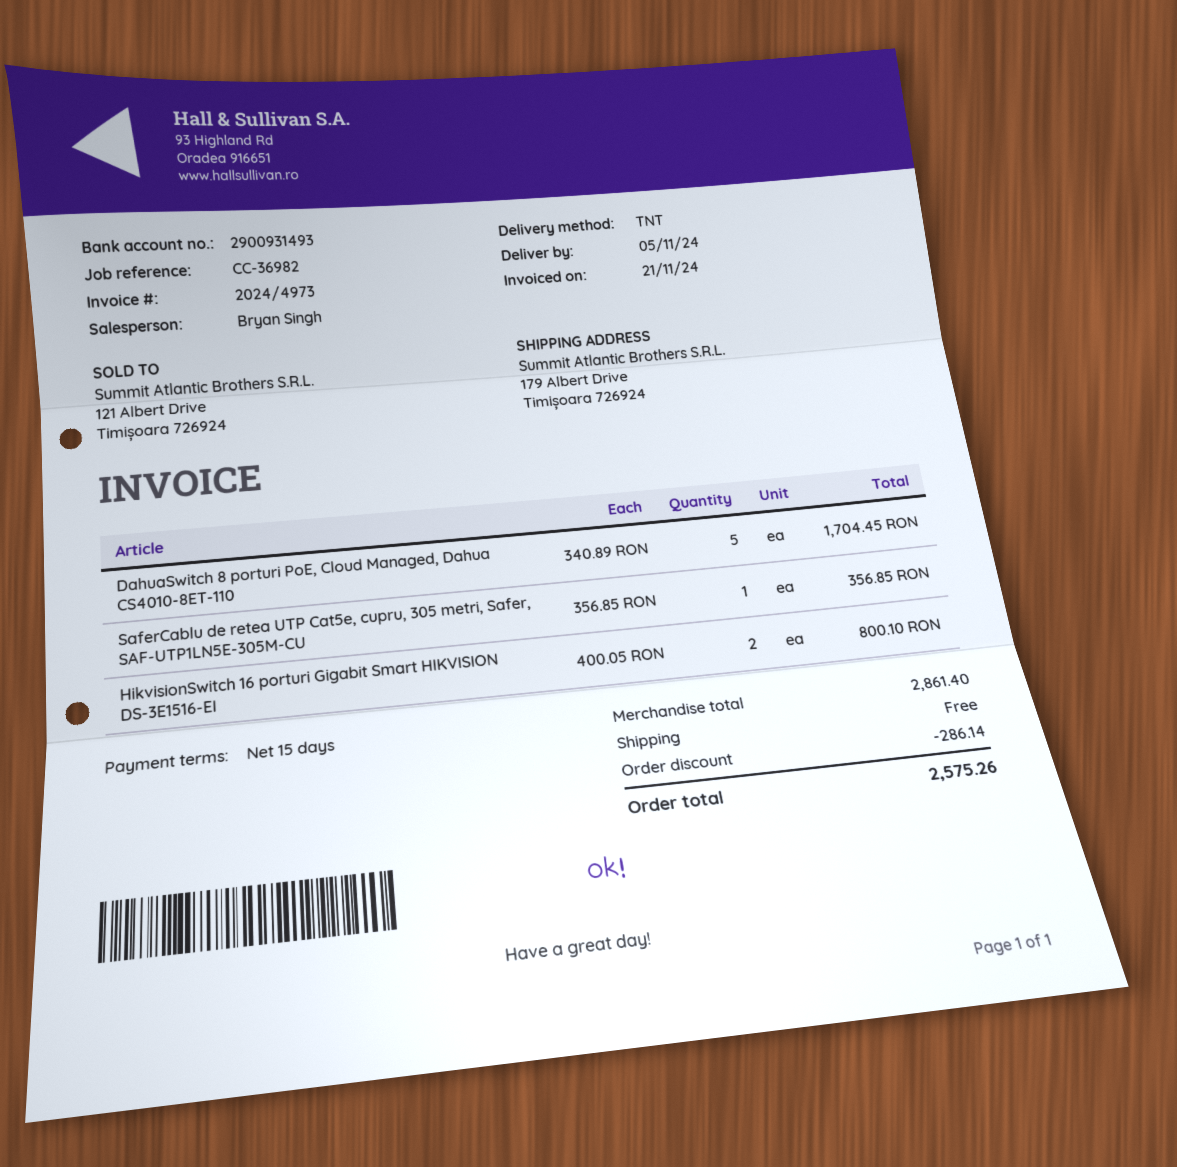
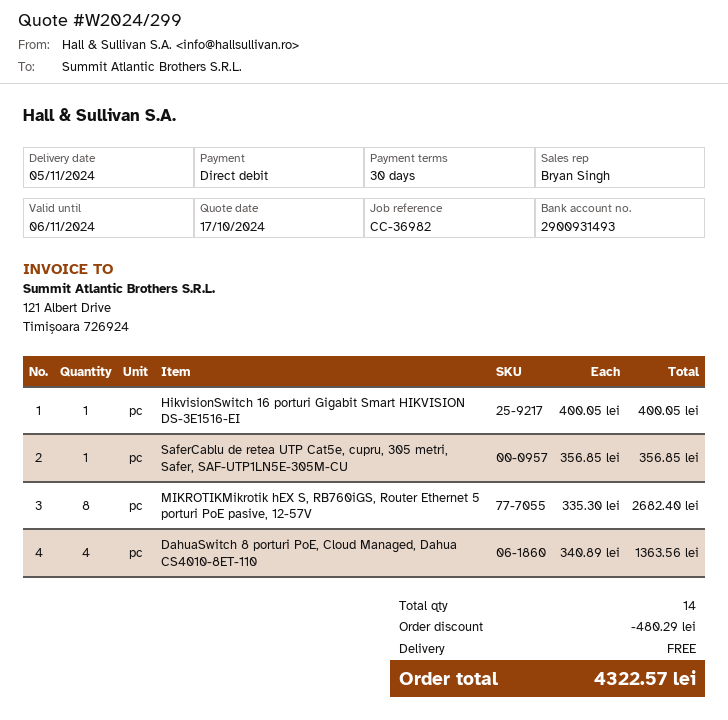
payment terms: 15 days -> 30 days
DahuaSwitch 8 porturi PoE, Cloud Managed, Dahua CS4010-8ET-110: 5 x 340.89 = 1704.45 -> 4 x 340.89 = 1363.56
HikvisionSwitch 16 porturi Gigabit Smart HIKVISION DS-3E1516-EI: 2 x 400.05 = 800.10 -> 1 x 400.05 = 400.05
MIKROTIKMikrotik hEX S, RB760iGS, Router Ethernet 5 porturi PoE pasive, 12-57V: none -> 8 x 335.30 = 2682.40
discount: 286.14 -> 480.29
total: 2575.26 -> 4322.57

